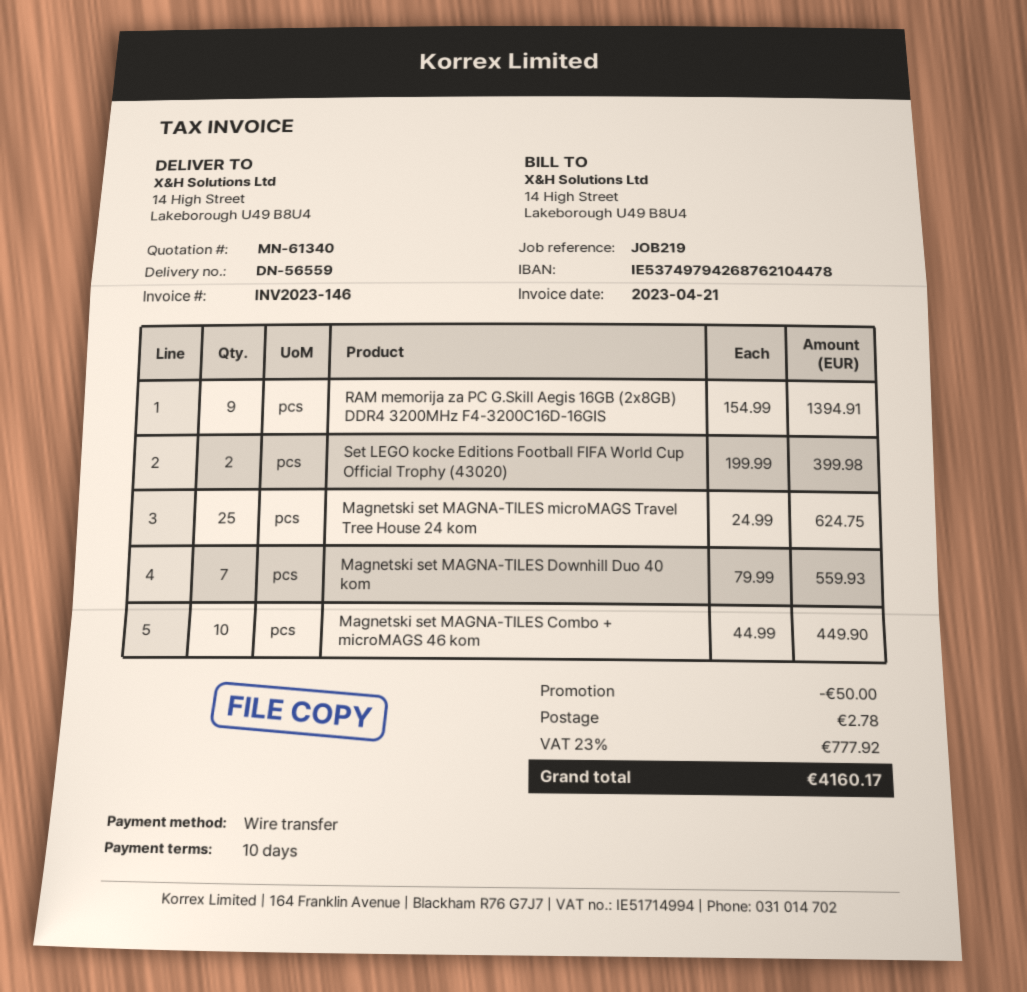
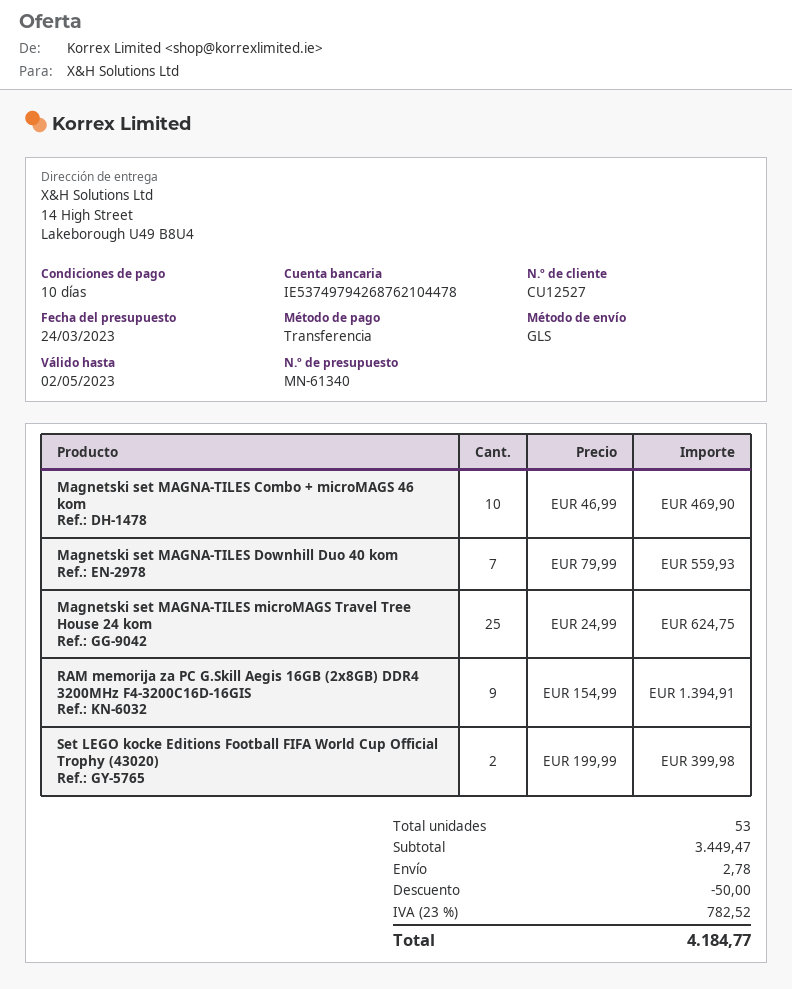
Magnetski set MAGNA-TILES Combo + microMAGS 46 kom: 10 x 44.99 = 449.90 -> 10 x 46.99 = 469.90
tax: 23% = 777.92 -> 23% = 782.52
total: 4160.17 -> 4184.77

